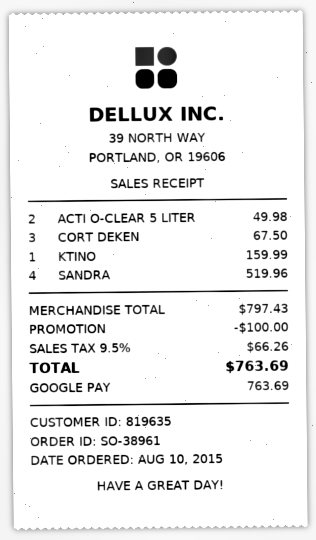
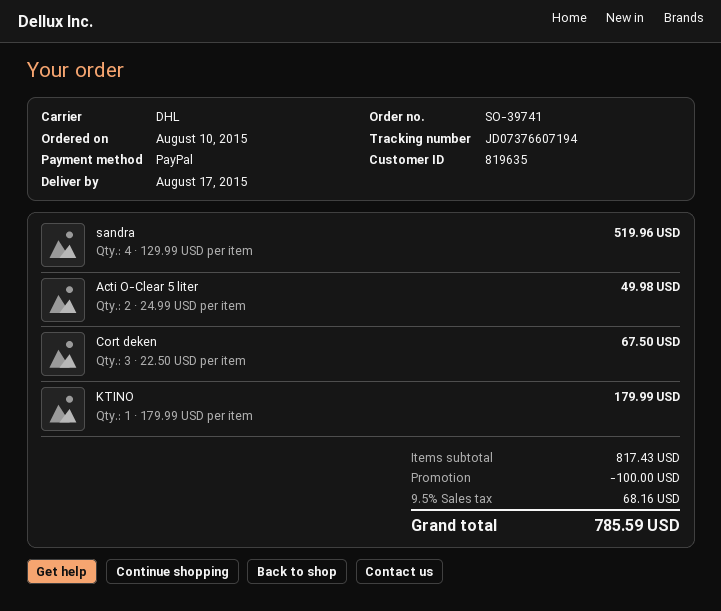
order number: SO-38961 -> SO-39741
payment method: Google Pay -> PayPal
KTINO: 1 for 159.99 -> 1 for 179.99
subtotal: 797.43 -> 817.43
tax: 9.5% = 66.26 -> 9.5% = 68.16
total: 763.69 -> 785.59

